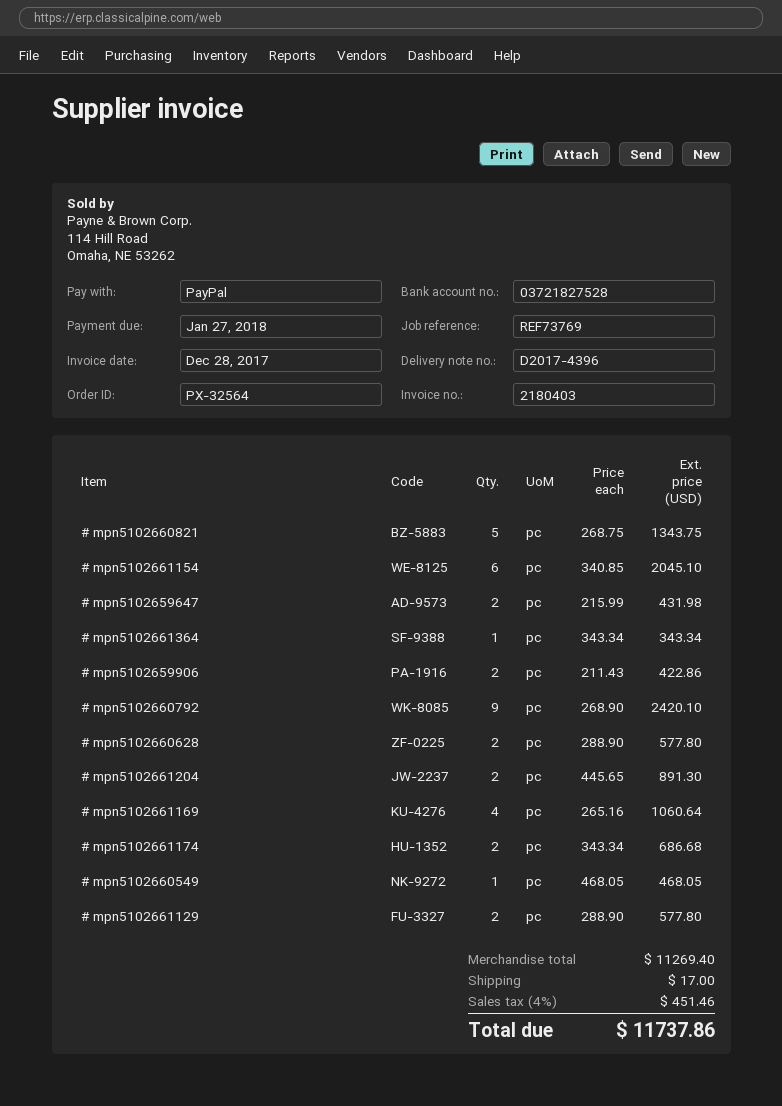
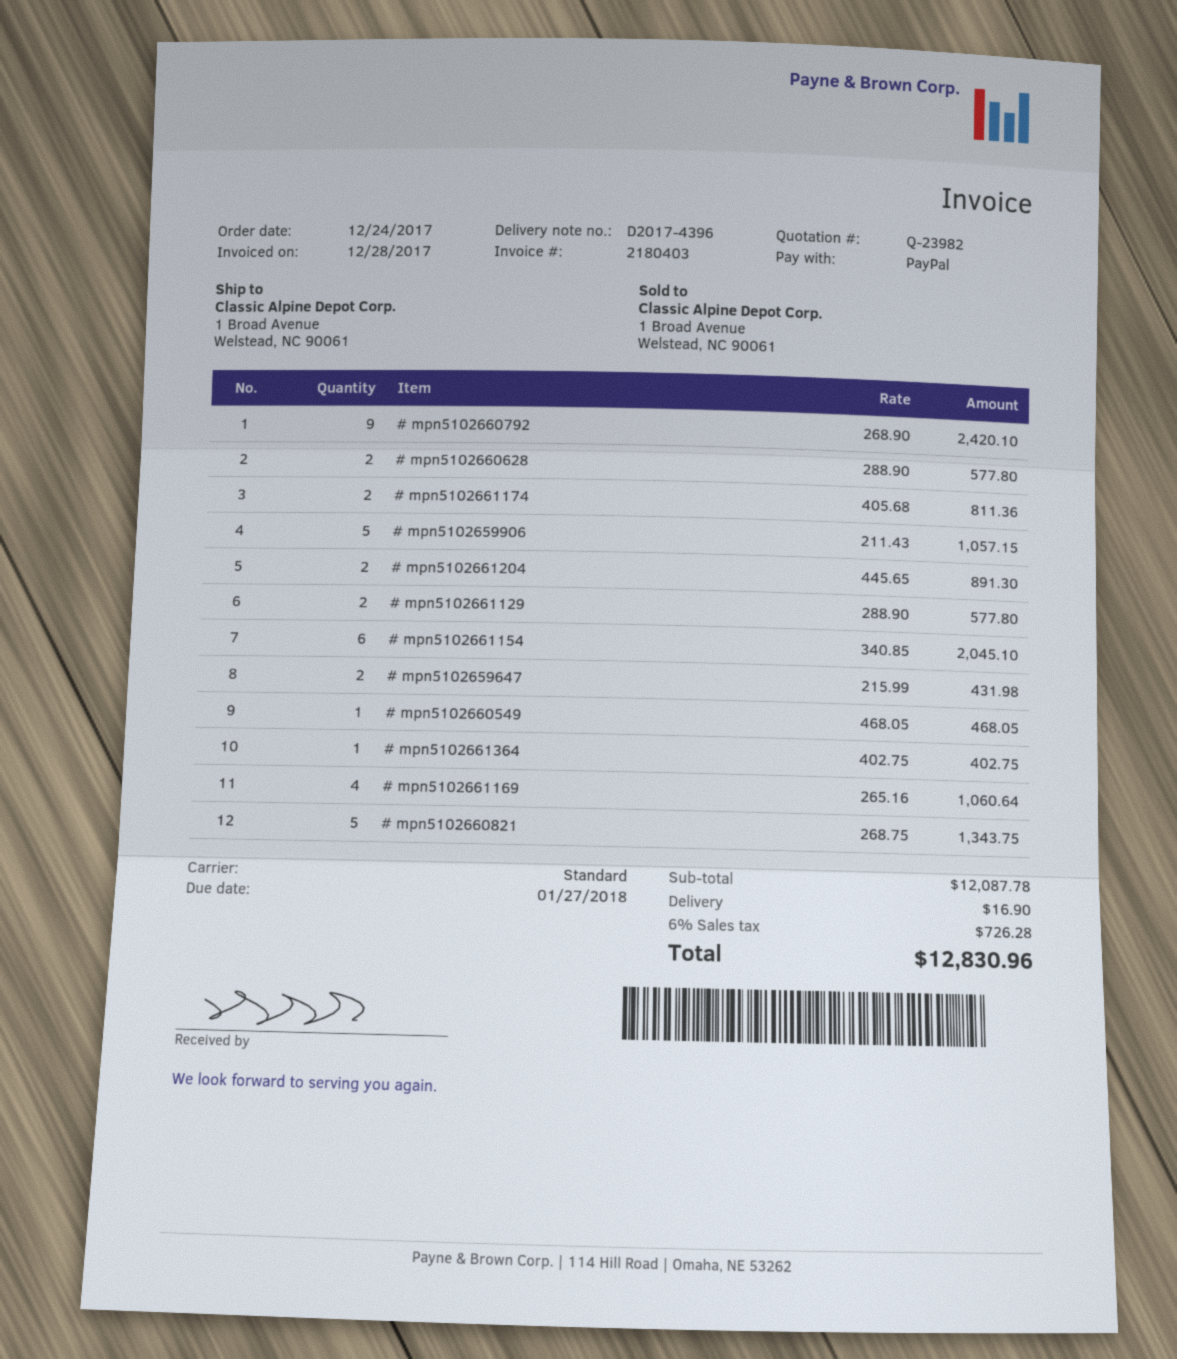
# mpn5102661364: 1 x 343.34 = 343.34 -> 1 x 402.75 = 402.75
# mpn5102659906: 2 x 211.43 = 422.86 -> 5 x 211.43 = 1057.15
# mpn5102661174: 2 x 343.34 = 686.68 -> 2 x 405.68 = 811.36
subtotal: 11269.40 -> 12087.78
shipping: 17.00 -> 16.90
tax: 4% = 451.46 -> 6% = 726.28
total: 11737.86 -> 12830.96

